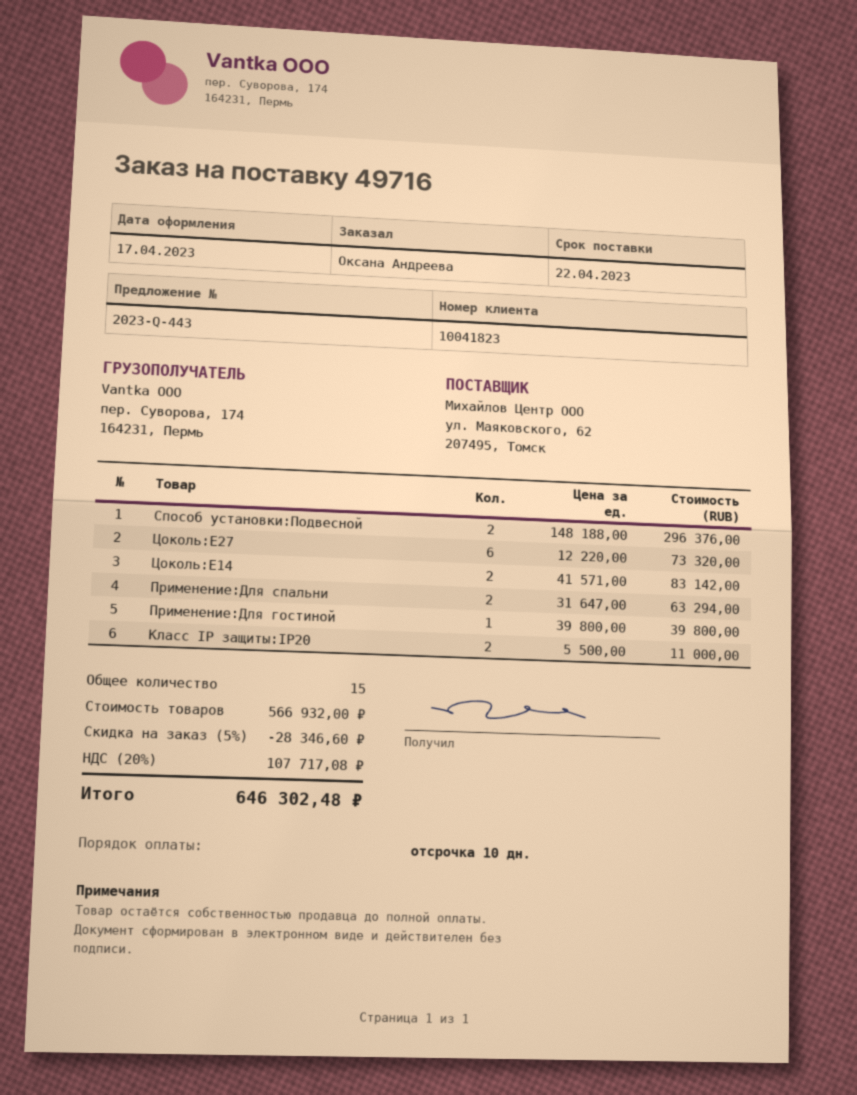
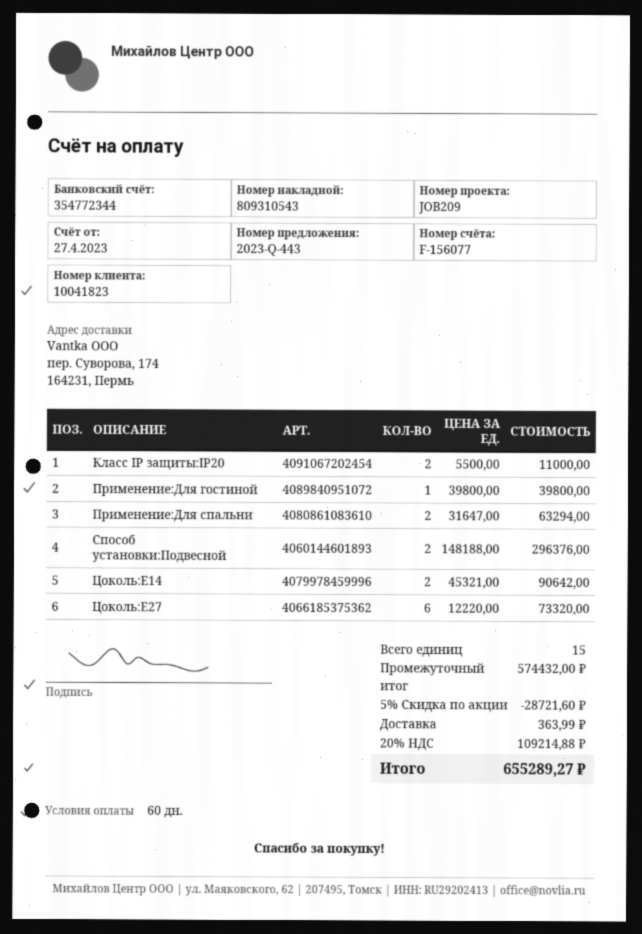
payment terms: 10 days -> 60 days
Цоколь:E14: 2 x 41571.00 = 83142.00 -> 2 x 45321.00 = 90642.00
subtotal: 566932.00 -> 574432.00
discount: 5% = 28346.60 -> 5% = 28721.60
shipping: none -> 363.99
tax: 20% = 107717.08 -> 20% = 109214.88
total: 646302.48 -> 655289.27

